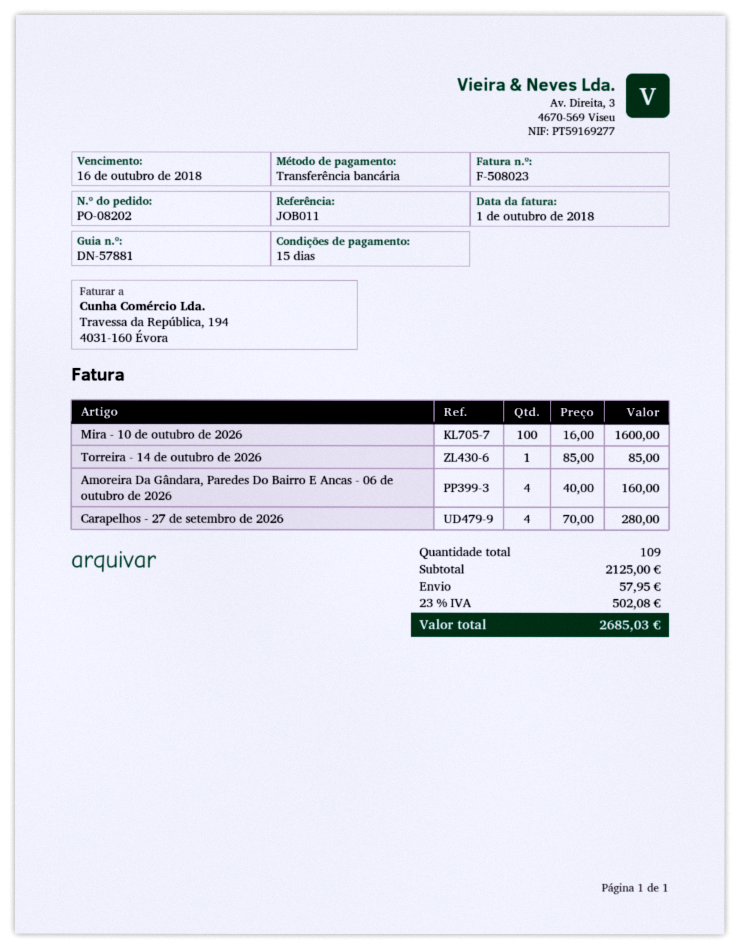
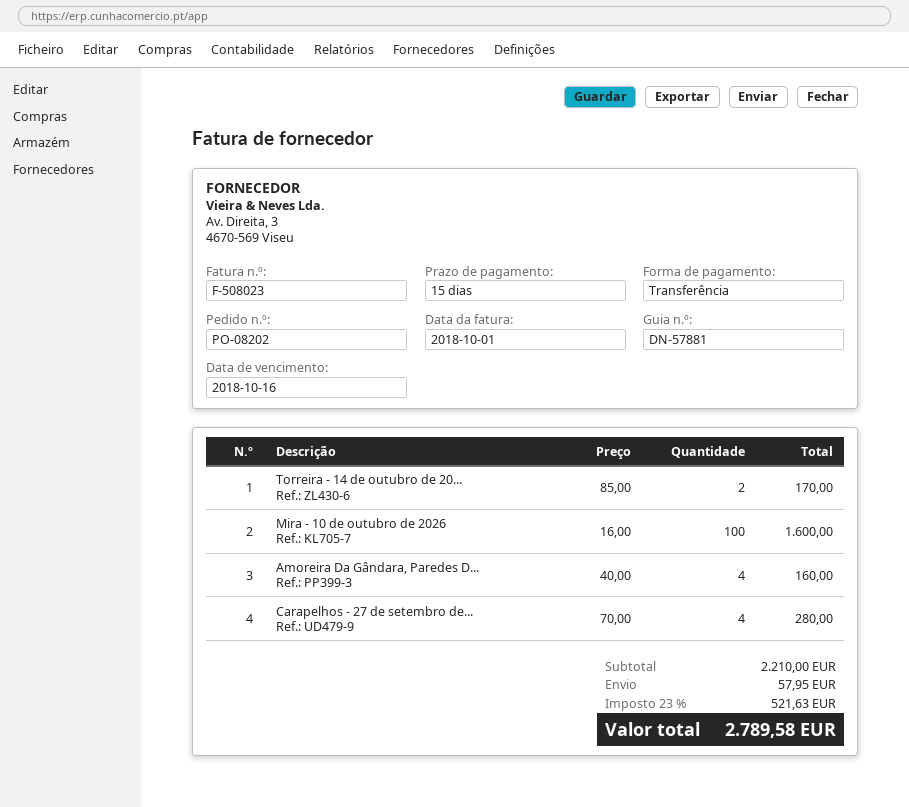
Torreira - 14 de outubro de 2026: 1 x 85.00 = 85.00 -> 2 x 85.00 = 170.00
subtotal: 2125.00 -> 2210.00
tax: 23% = 502.08 -> 23% = 521.63
total: 2685.03 -> 2789.58

